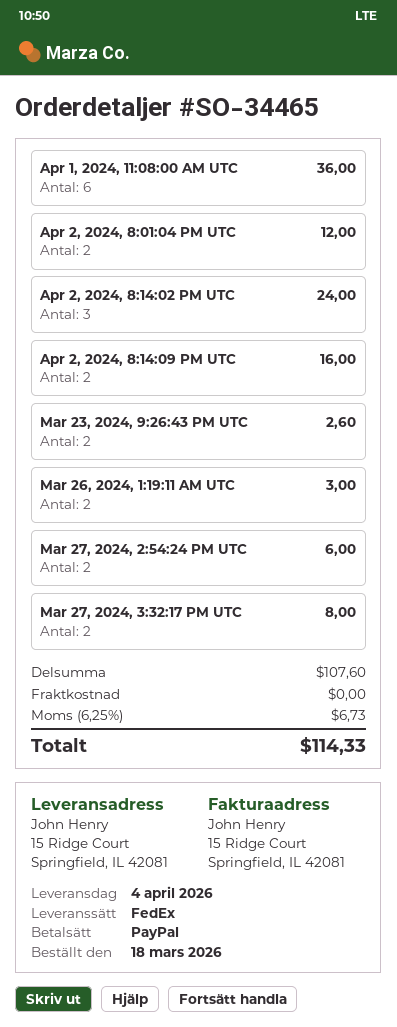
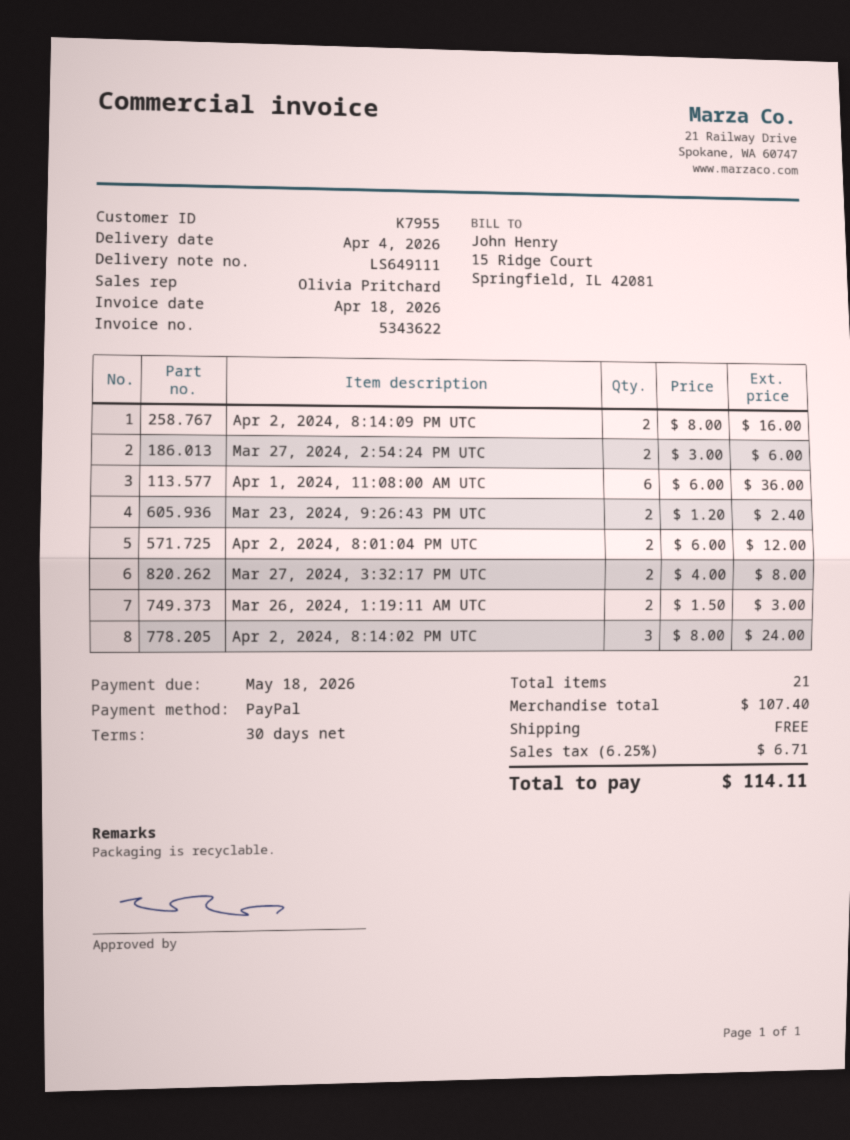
Mar 23, 2024, 9:26:43 PM UTC: 2 for 2.60 -> 2 for 2.40
subtotal: 107.60 -> 107.40
tax: 6.25% = 6.73 -> 6.25% = 6.71
total: 114.33 -> 114.11

